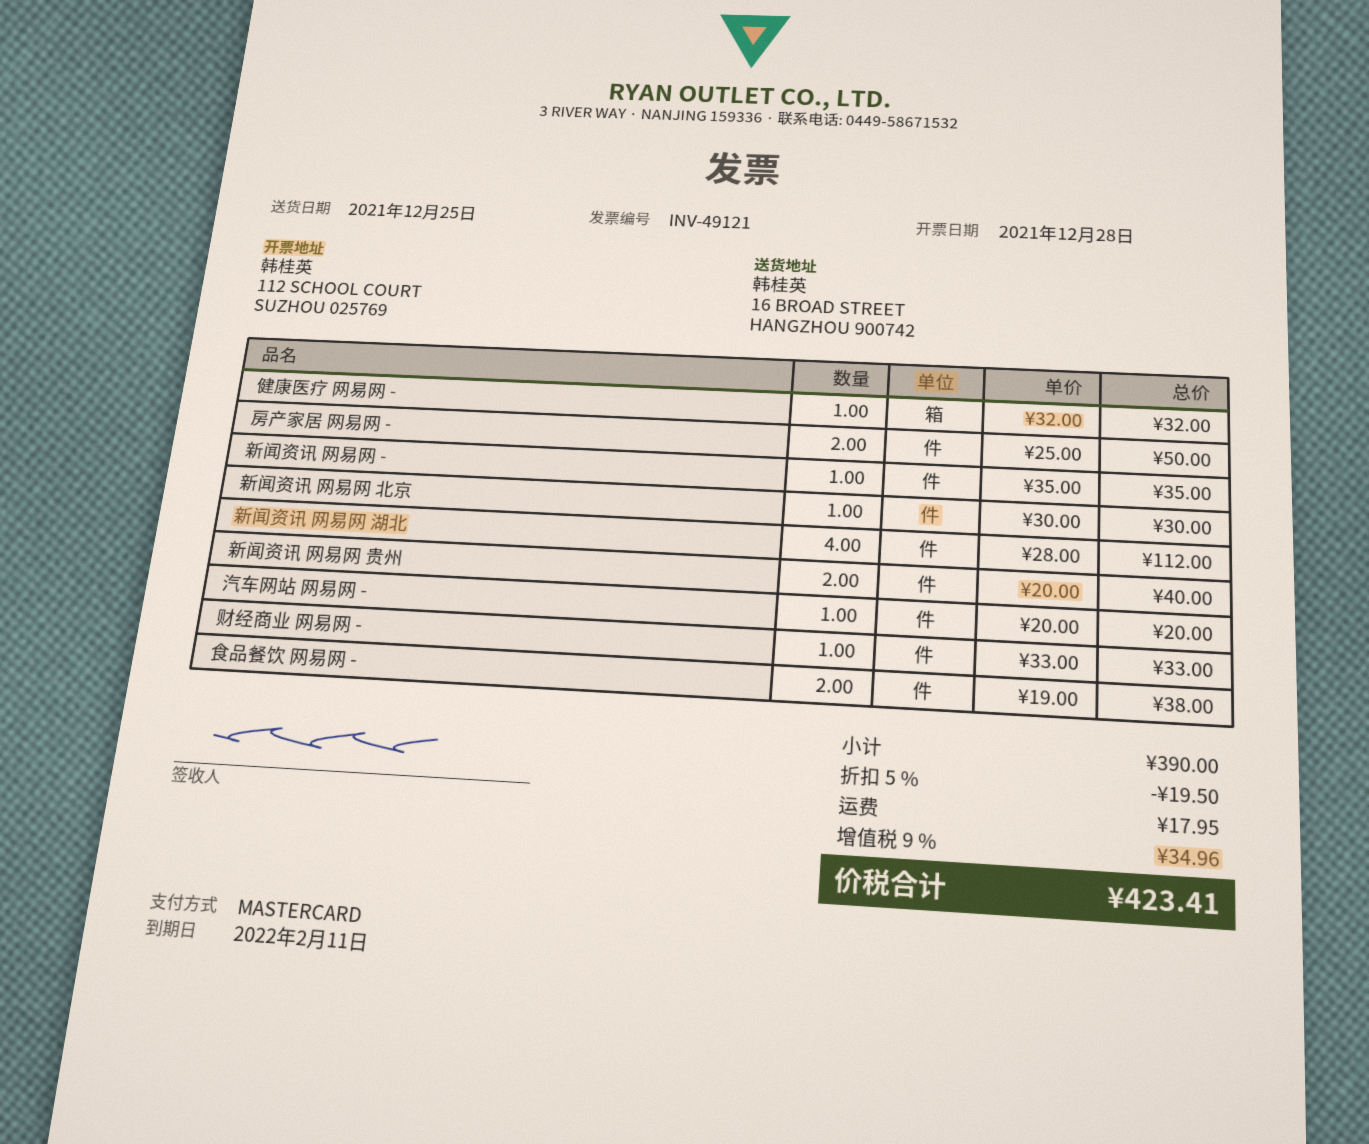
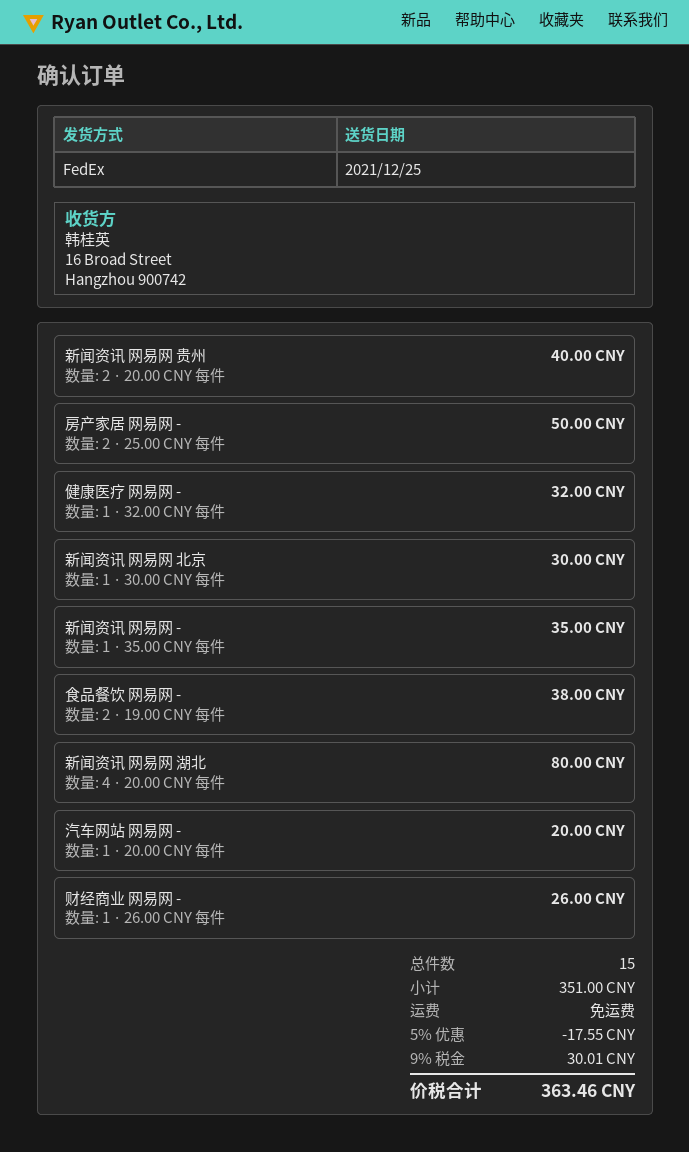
新闻资讯 网易网 湖北: 4 x 28.00 = 112.00 -> 4 x 20.00 = 80.00
财经商业 网易网 -: 1 x 33.00 = 33.00 -> 1 x 26.00 = 26.00
subtotal: 390.00 -> 351.00
discount: 5% = 19.50 -> 5% = 17.55
shipping: 17.95 -> 0.00
tax: 9% = 34.96 -> 9% = 30.01
total: 423.41 -> 363.46

